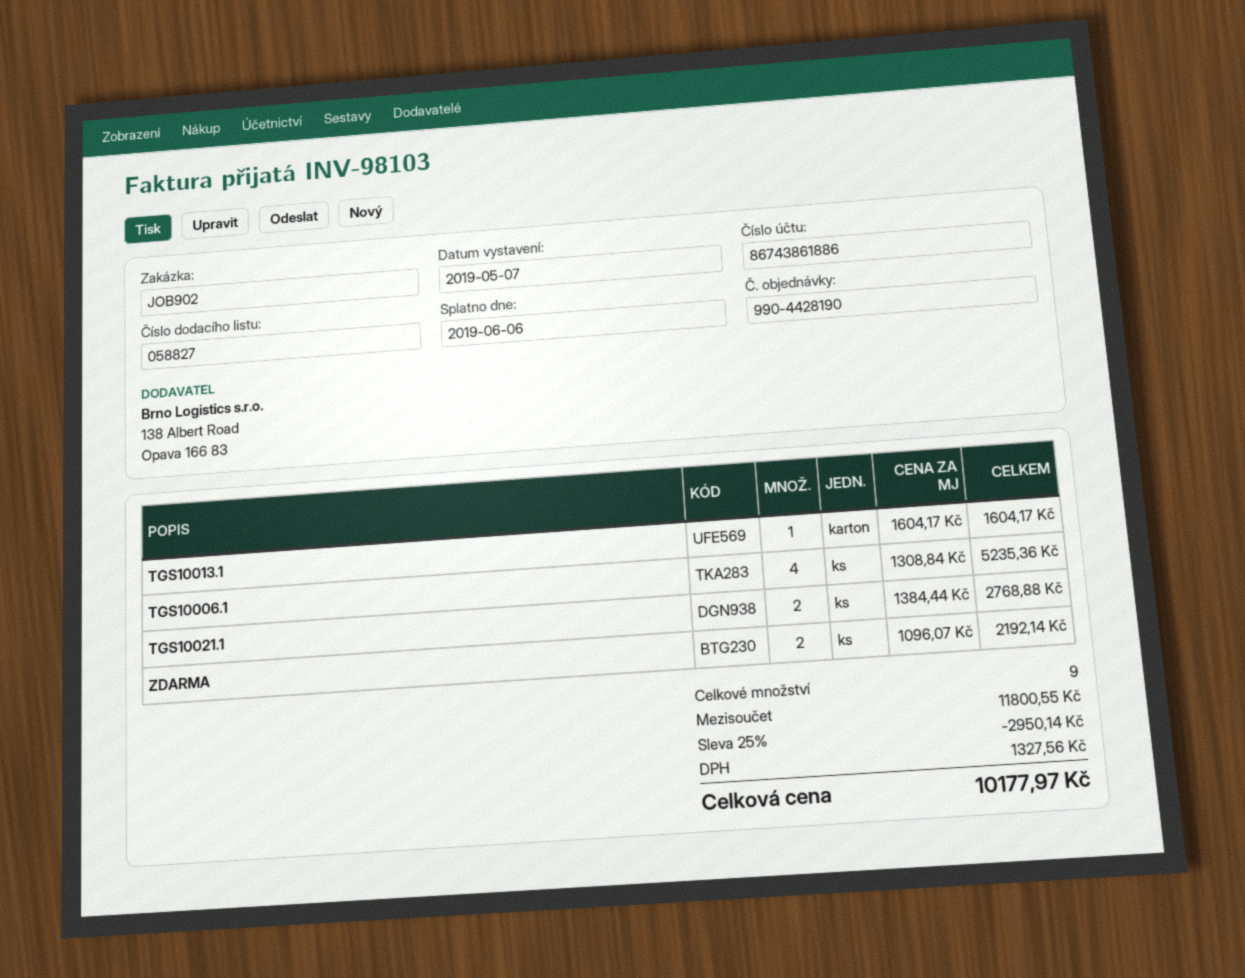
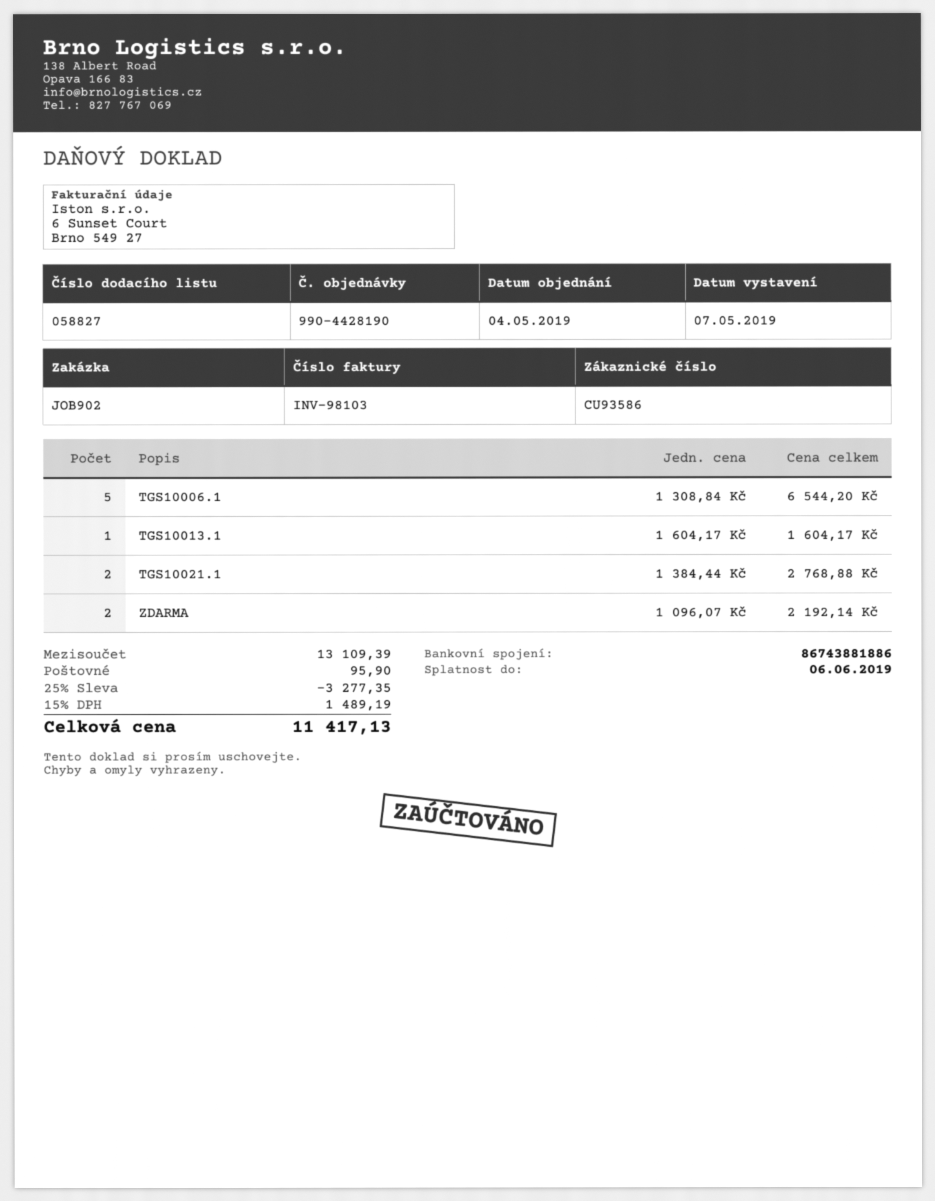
bank account: 86743861886 -> 86743881886
TGS10006.1: 4 x 1308.84 = 5235.36 -> 5 x 1308.84 = 6544.20
subtotal: 11800.55 -> 13109.39
discount: 25% = 2950.14 -> 25% = 3277.35
shipping: none -> 95.90
tax: 1327.56 -> 1489.19
total: 10177.97 -> 11417.13

